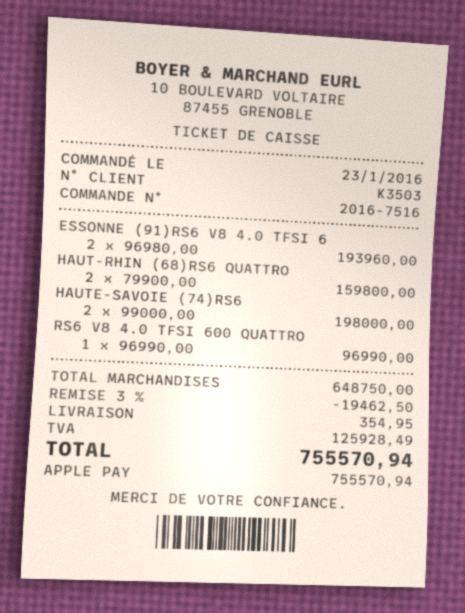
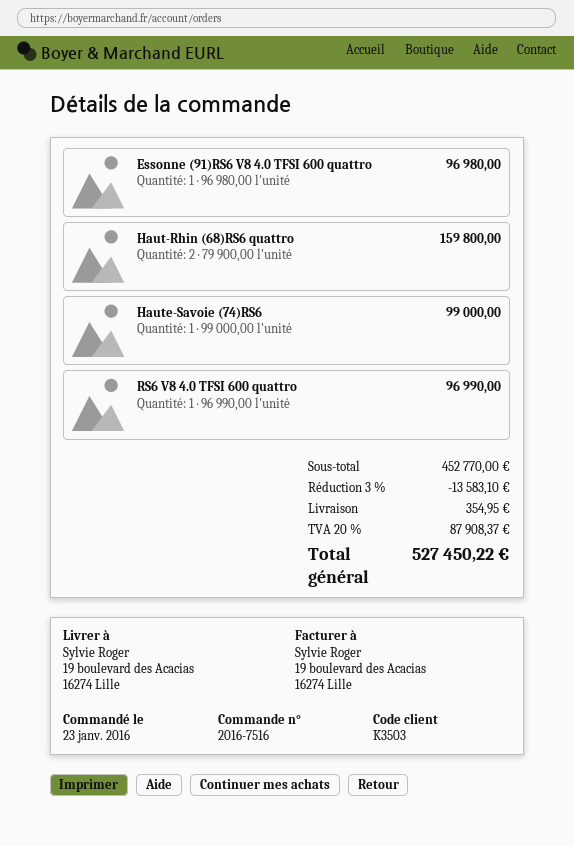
ESSONNE (91)RS6 V8 4.0 TFSI 6: 2 x 96980.00 = 193960.00 -> 1 x 96980.00 = 96980.00
HAUTE-SAVOIE (74)RS6: 2 x 99000.00 = 198000.00 -> 1 x 99000.00 = 99000.00
subtotal: 648750.00 -> 452770.00
discount: 3% = 19462.50 -> 3% = 13583.10
tax: 125928.49 -> 87908.37
total: 755570.94 -> 527450.22

